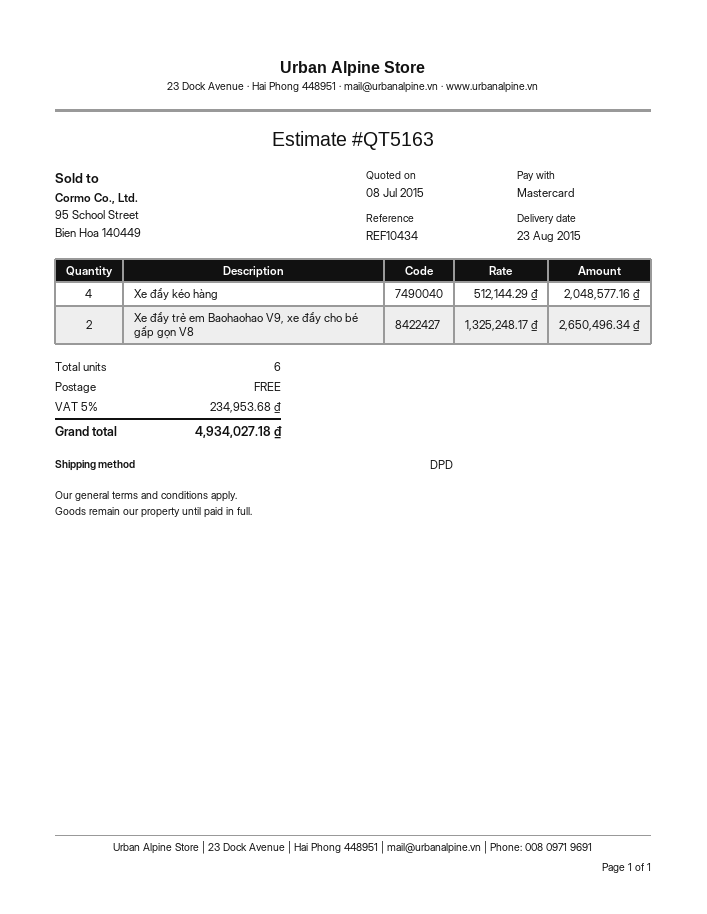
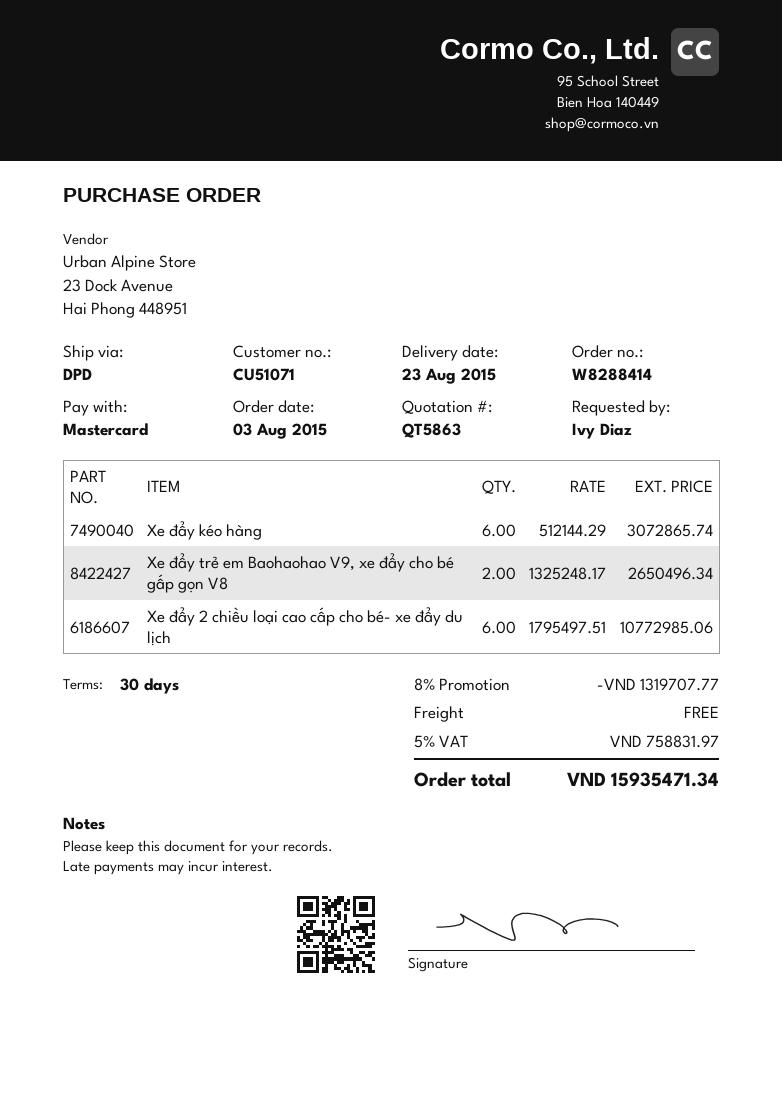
quote number: QT5163 -> QT5863
Xe đẩy kéo hàng: 4 x 512144.29 = 2048577.16 -> 6 x 512144.29 = 3072865.74
Xe đẩy 2 chiều loại cao cấp cho bé- xe đẩy du lịch: none -> 6 x 1795497.51 = 10772985.06
discount: none -> 8% = 1319707.77
tax: 5% = 234953.68 -> 5% = 758831.97
total: 4934027.18 -> 15935471.34

